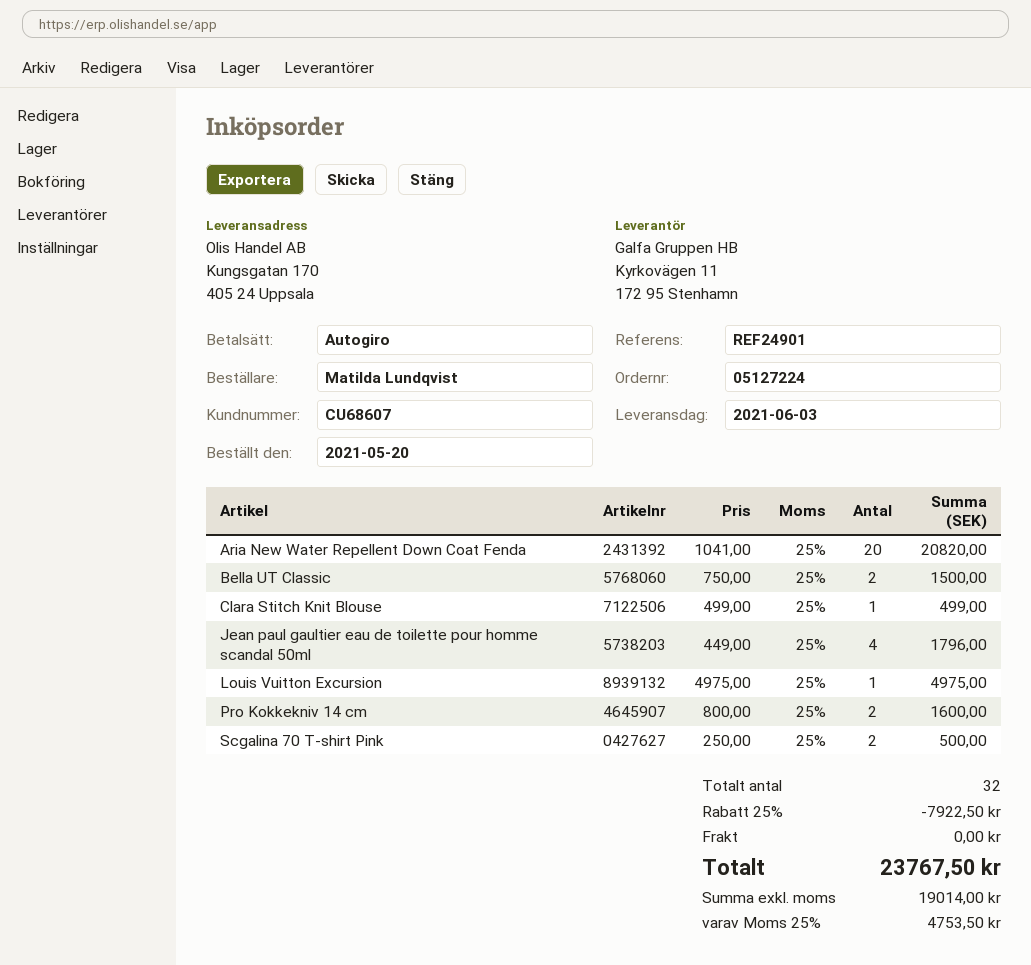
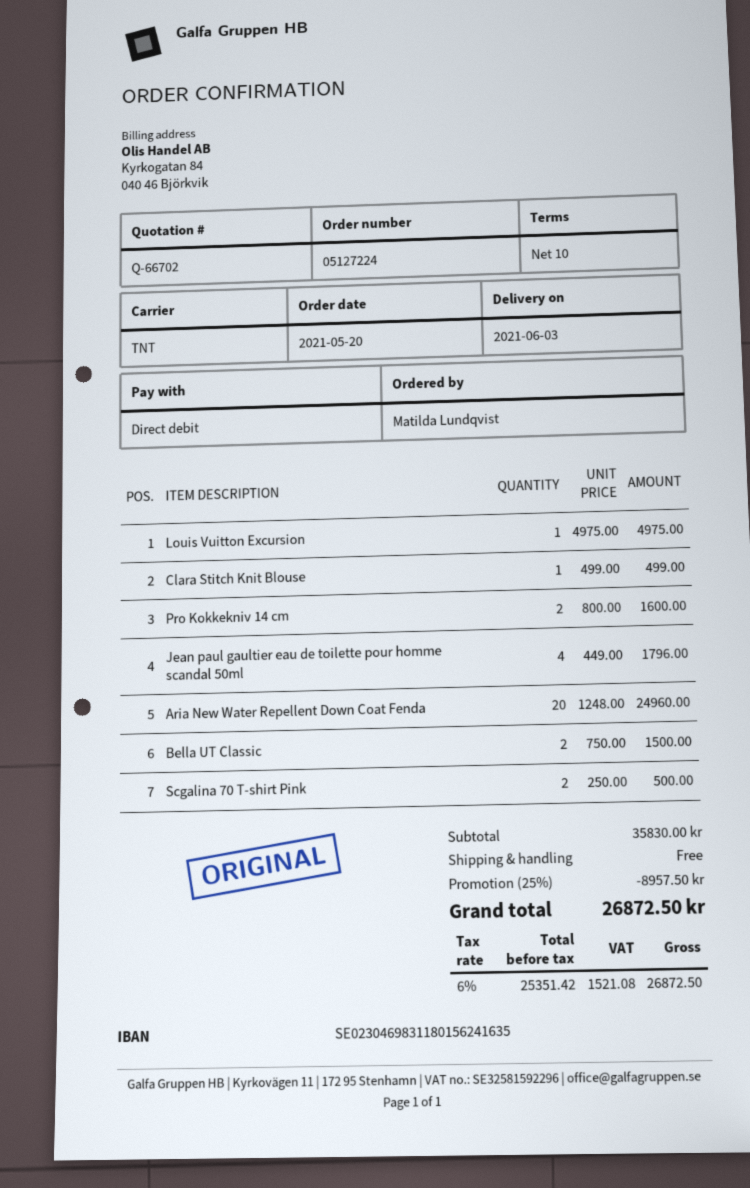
Aria New Water Repellent Down Coat Fenda: 20 x 1041.00 = 20820.00 -> 20 x 1248.00 = 24960.00
discount: 25% = 7922.50 -> 25% = 8957.50
net: 19014.00 -> 25351.42
tax: 25% = 4753.50 -> 6% = 1521.08
total: 23767.50 -> 26872.50

